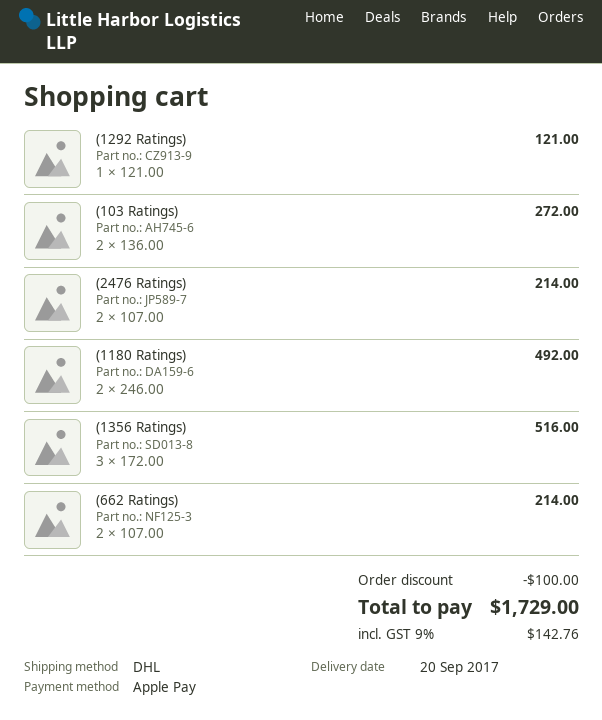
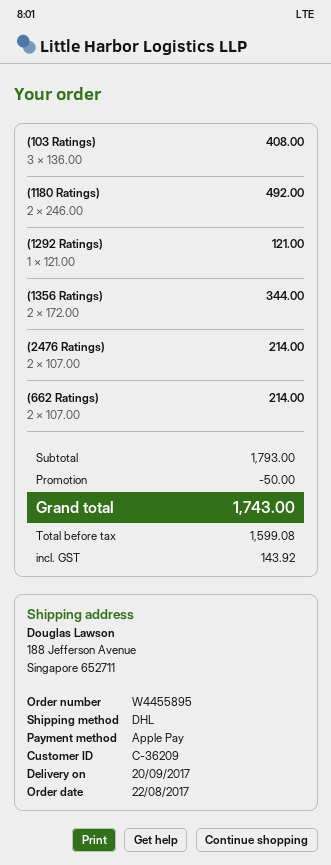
(103 Ratings): 2 x 136.00 = 272.00 -> 3 x 136.00 = 408.00
(1356 Ratings): 3 x 172.00 = 516.00 -> 2 x 172.00 = 344.00
discount: 100.00 -> 50.00
tax: 142.76 -> 143.92
total: 1729.00 -> 1743.00

